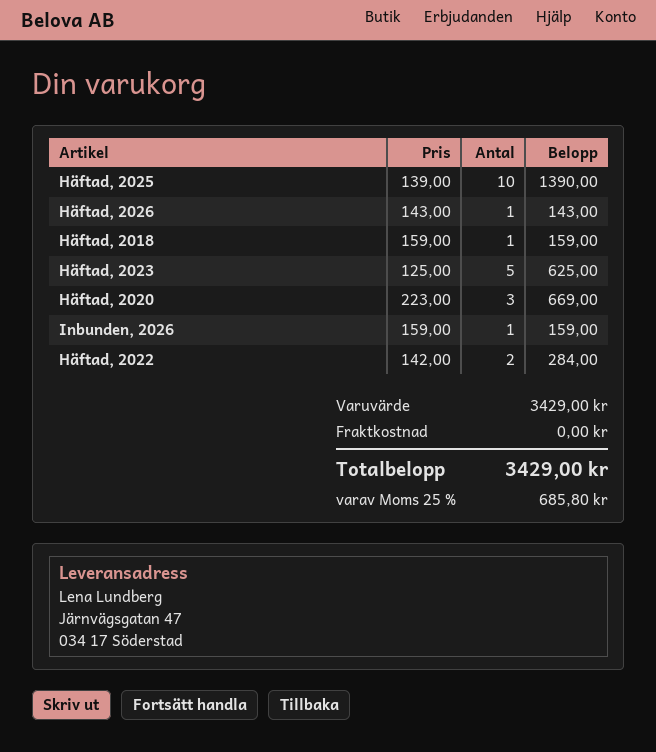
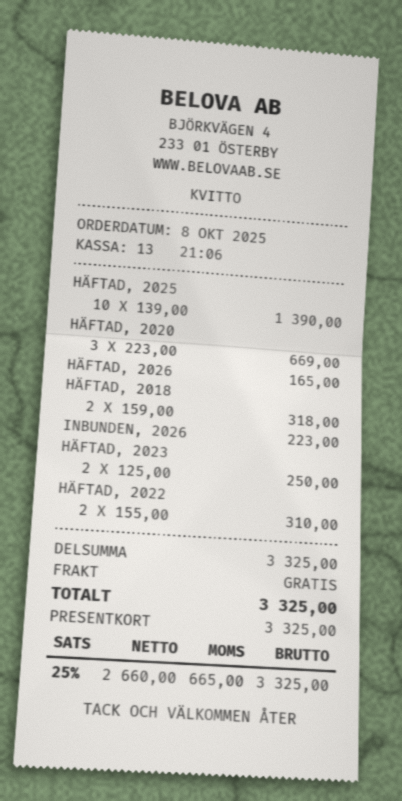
Häftad, 2026: 1 x 143.00 = 143.00 -> 1 x 165.00 = 165.00
Häftad, 2018: 1 x 159.00 = 159.00 -> 2 x 159.00 = 318.00
Häftad, 2023: 5 x 125.00 = 625.00 -> 2 x 125.00 = 250.00
Inbunden, 2026: 1 x 159.00 = 159.00 -> 1 x 223.00 = 223.00
Häftad, 2022: 2 x 142.00 = 284.00 -> 2 x 155.00 = 310.00
subtotal: 3429.00 -> 3325.00
tax: 25% = 685.80 -> 25% = 665.00
total: 3429.00 -> 3325.00

